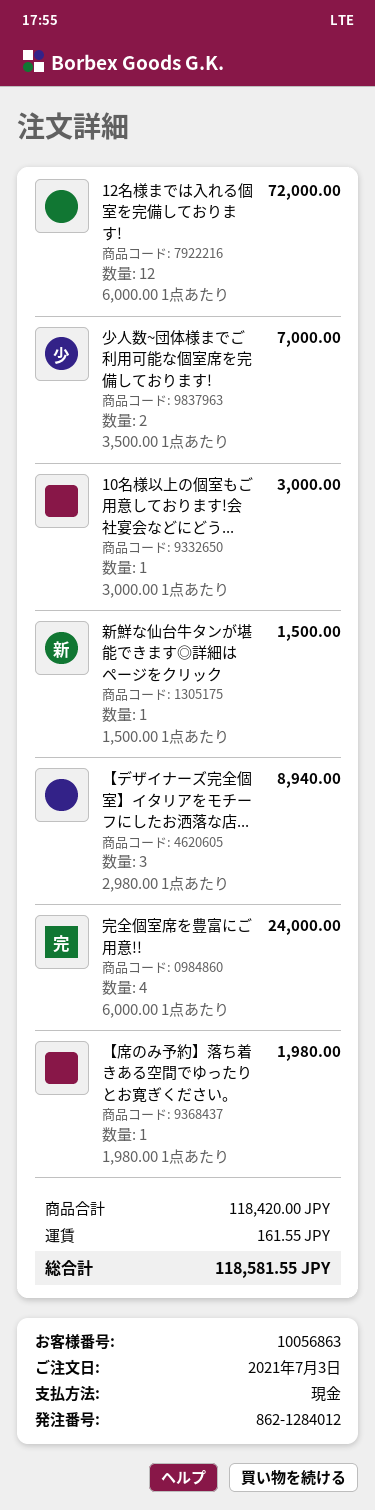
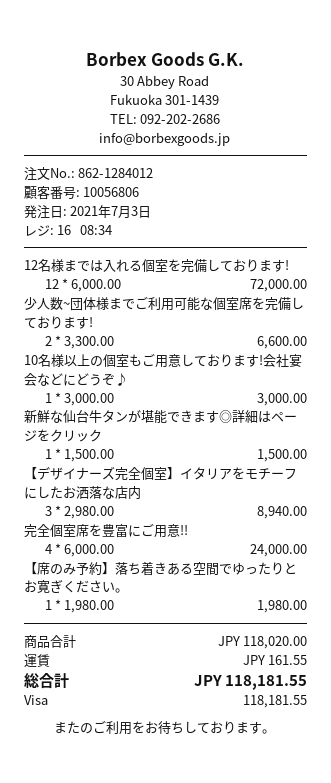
customer number: 10056863 -> 10056806
payment method: cash -> Visa
少人数~団体様までご利用可能な個室席を完備しております!: 2 x 3500.00 = 7000.00 -> 2 x 3300.00 = 6600.00
subtotal: 118420.00 -> 118020.00
total: 118581.55 -> 118181.55

